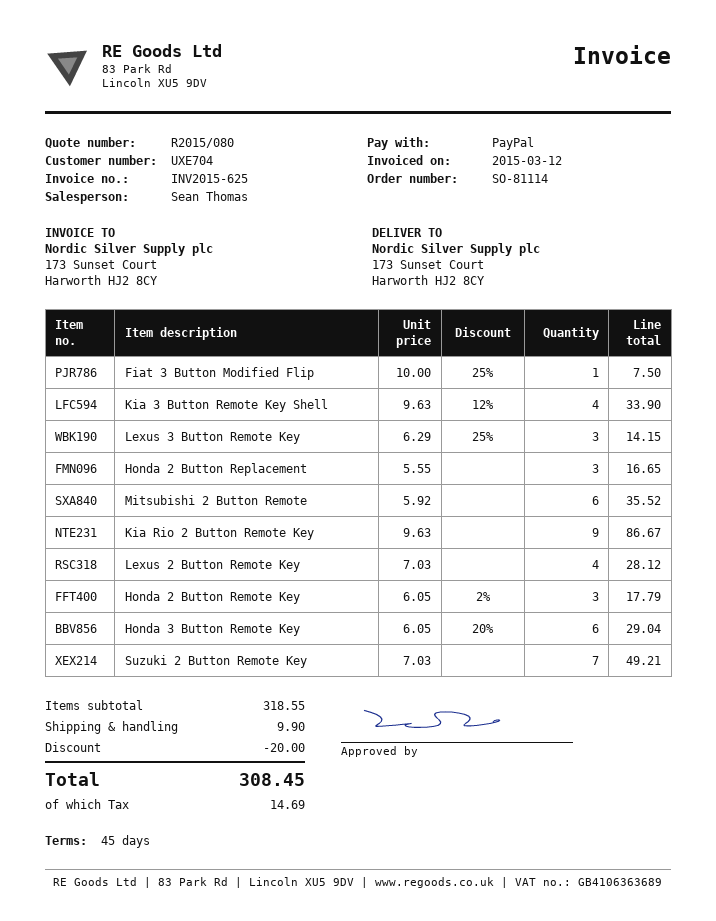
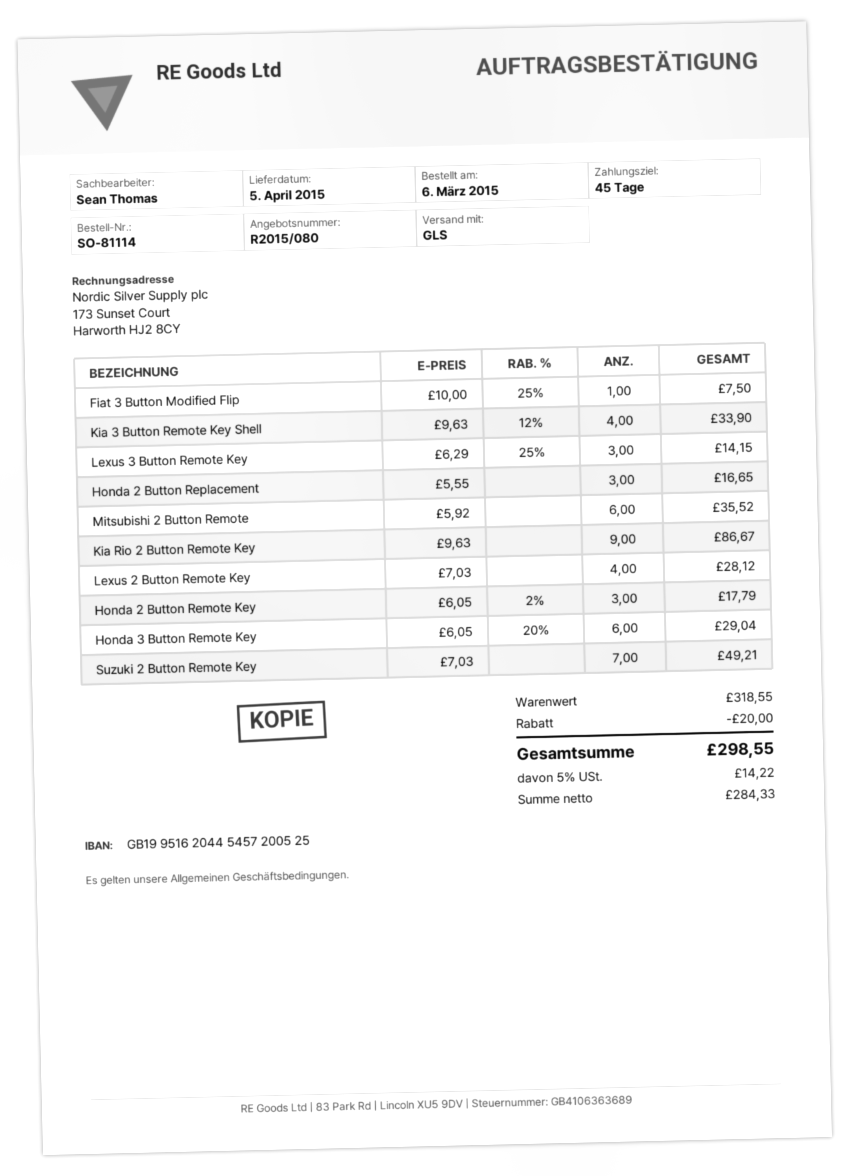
shipping: 9.90 -> none
tax: 14.69 -> 14.22
total: 308.45 -> 298.55

